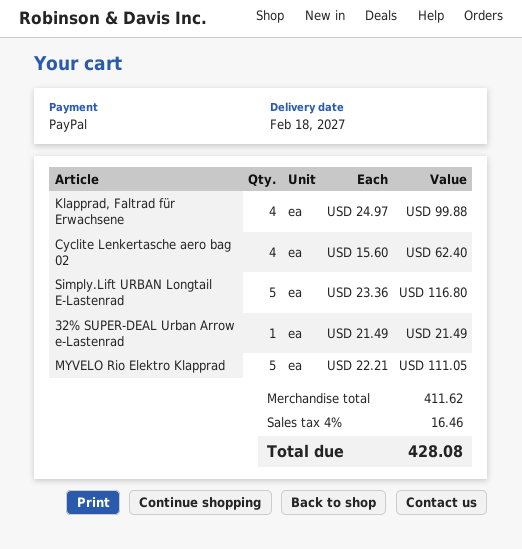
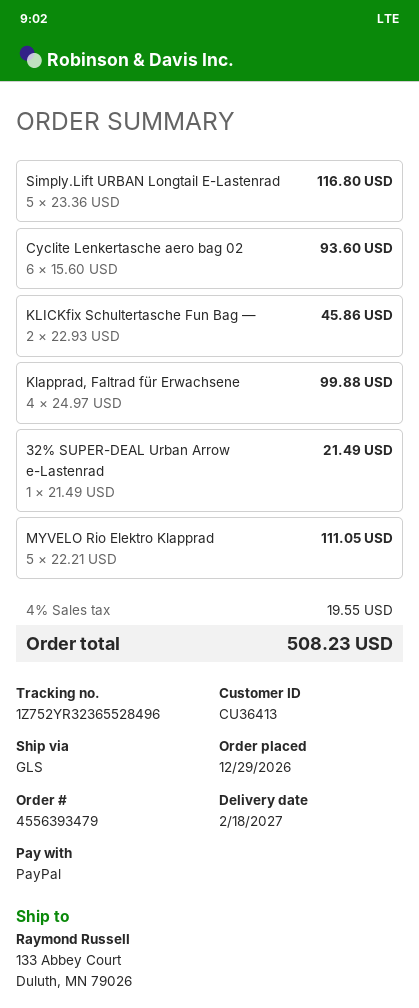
Cyclite Lenkertasche aero bag 02: 4 x 15.60 = 62.40 -> 6 x 15.60 = 93.60
KLICKfix Schultertasche Fun Bag —: none -> 2 x 22.93 = 45.86
tax: 4% = 16.46 -> 4% = 19.55
total: 428.08 -> 508.23

